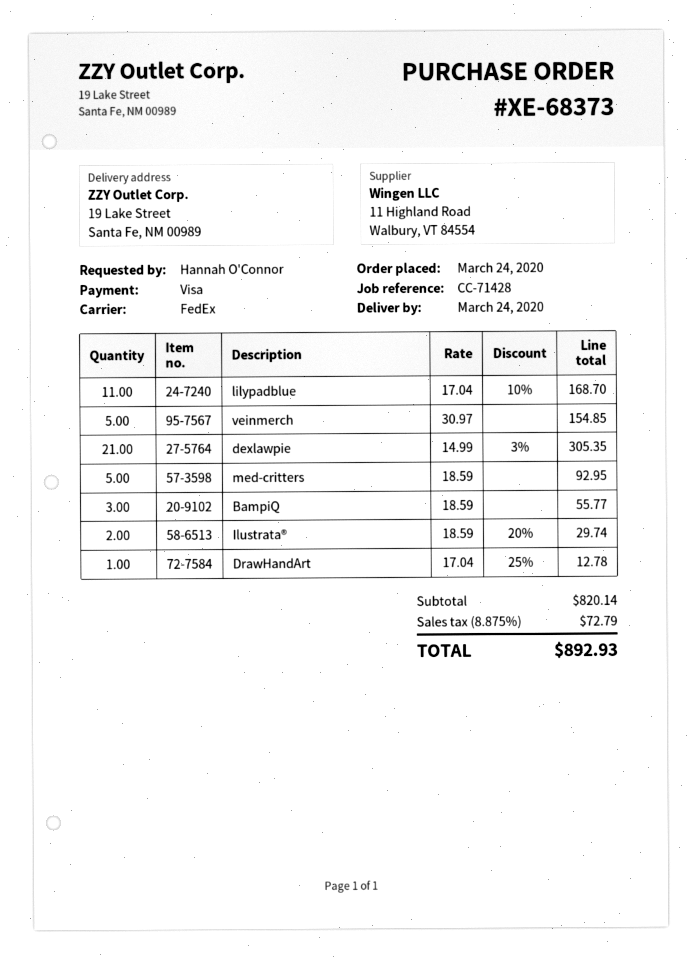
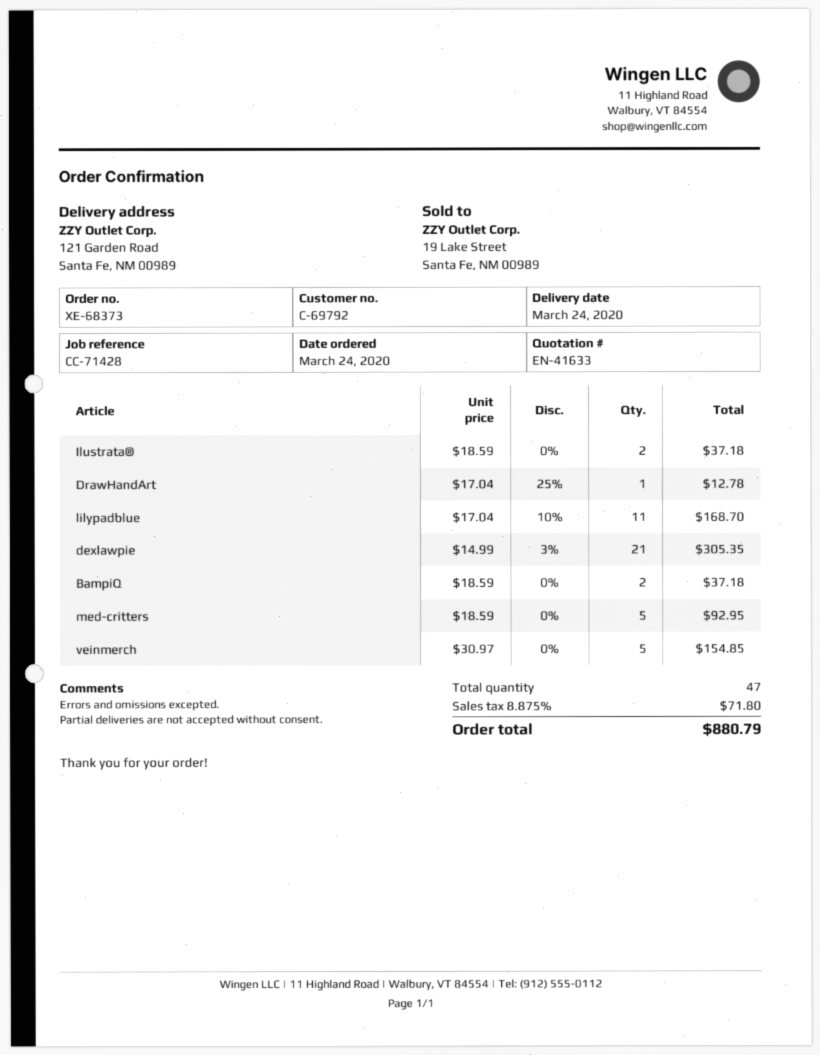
ship to: 19 Lake Street, Santa Fe, NM 00989 -> 121 Garden Road, Santa Fe, NM 00989
BampiQ: 3 x 18.59 = 55.77 -> 2 x 18.59 = 37.18
Ilustrata®: 2 x 18.59 - 20% = 29.74 -> 2 x 18.59 = 37.18
tax: 8.875% = 72.79 -> 8.875% = 71.80
total: 892.93 -> 880.79

